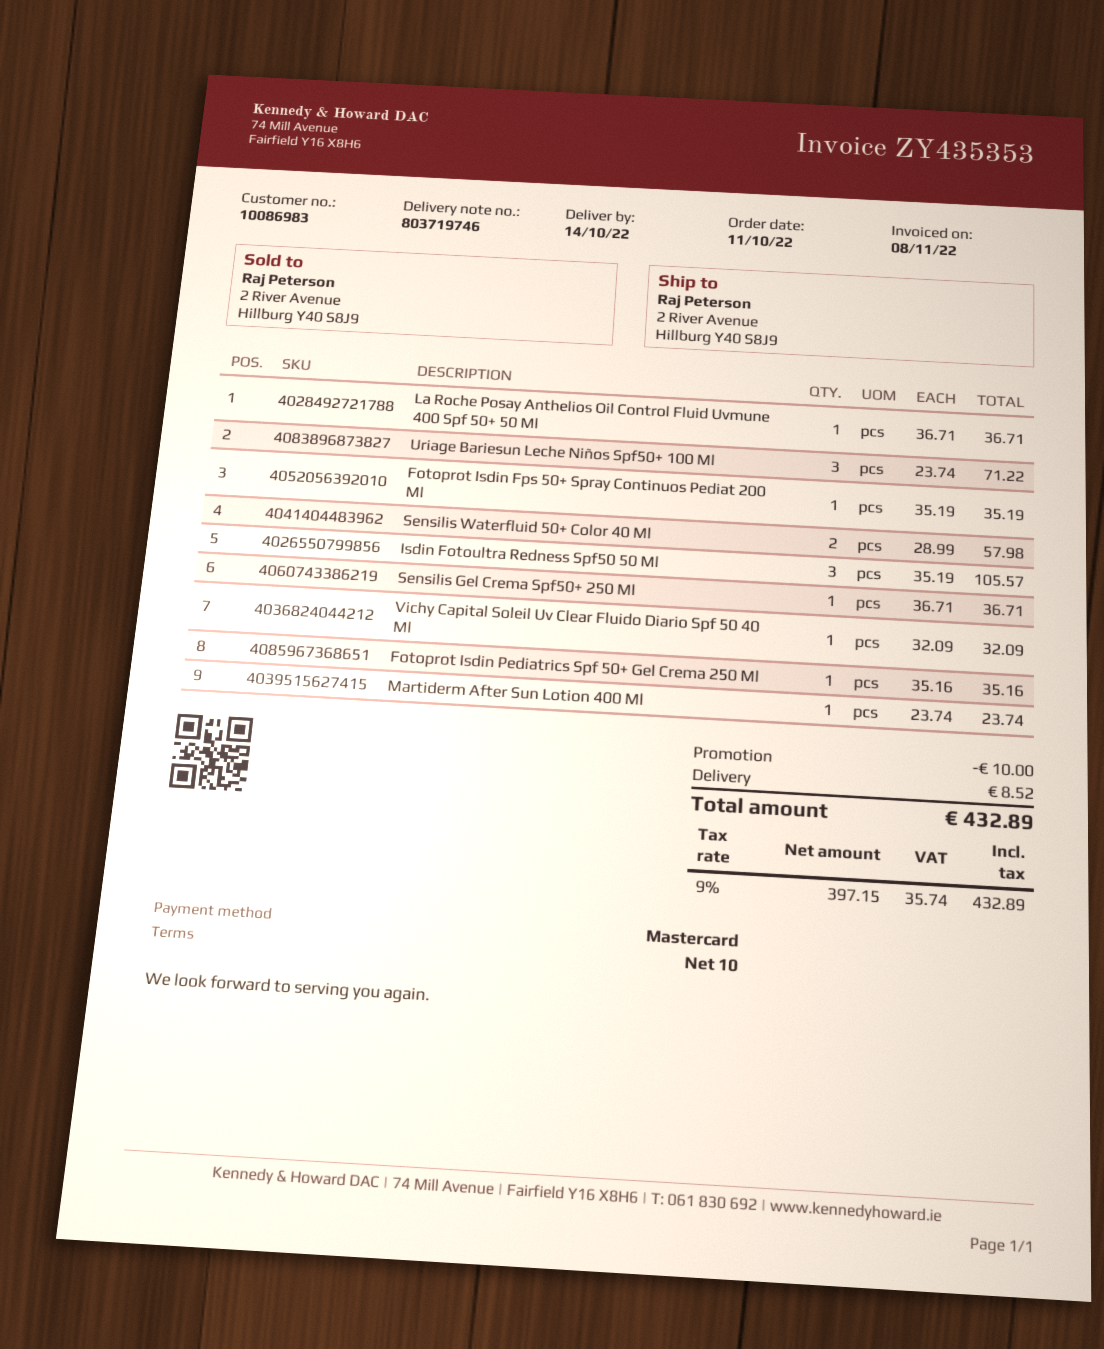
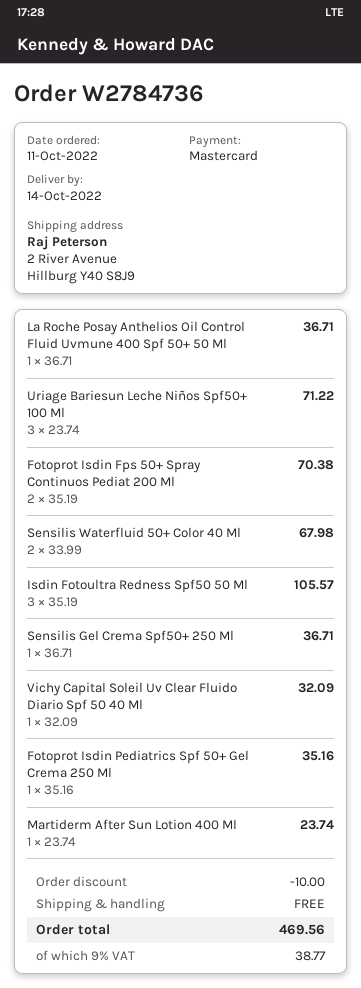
Fotoprot Isdin Fps 50+ Spray Continuos Pediat 200 Ml: 1 x 35.19 = 35.19 -> 2 x 35.19 = 70.38
Sensilis Waterfluid 50+ Color 40 Ml: 2 x 28.99 = 57.98 -> 2 x 33.99 = 67.98
shipping: 8.52 -> 0.00
tax: 9% = 35.74 -> 9% = 38.77
total: 432.89 -> 469.56

